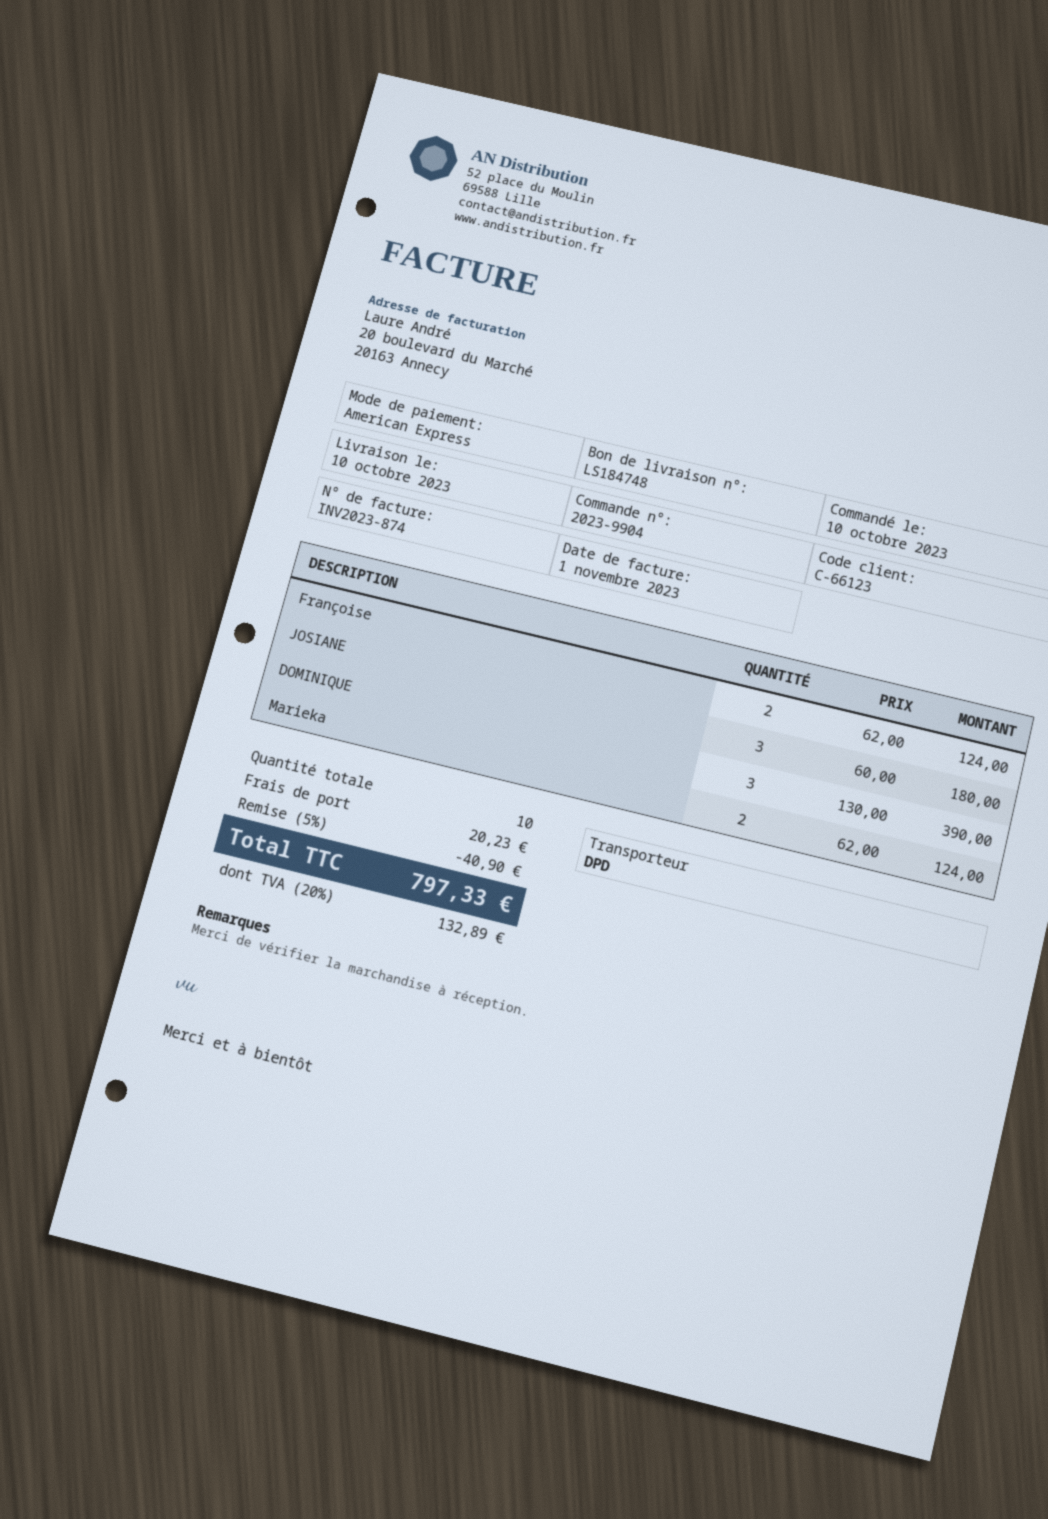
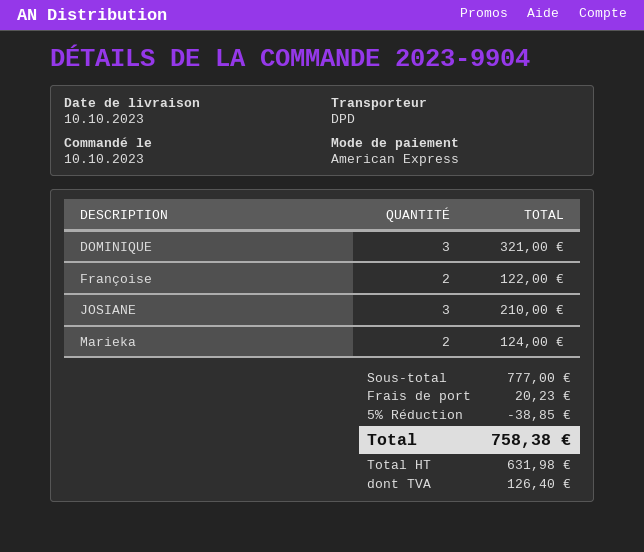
Françoise: 2 for 124.00 -> 2 for 122.00
JOSIANE: 3 for 180.00 -> 3 for 210.00
DOMINIQUE: 3 for 390.00 -> 3 for 321.00
discount: 5% = 40.90 -> 5% = 38.85
tax: 132.89 -> 126.40
total: 797.33 -> 758.38

